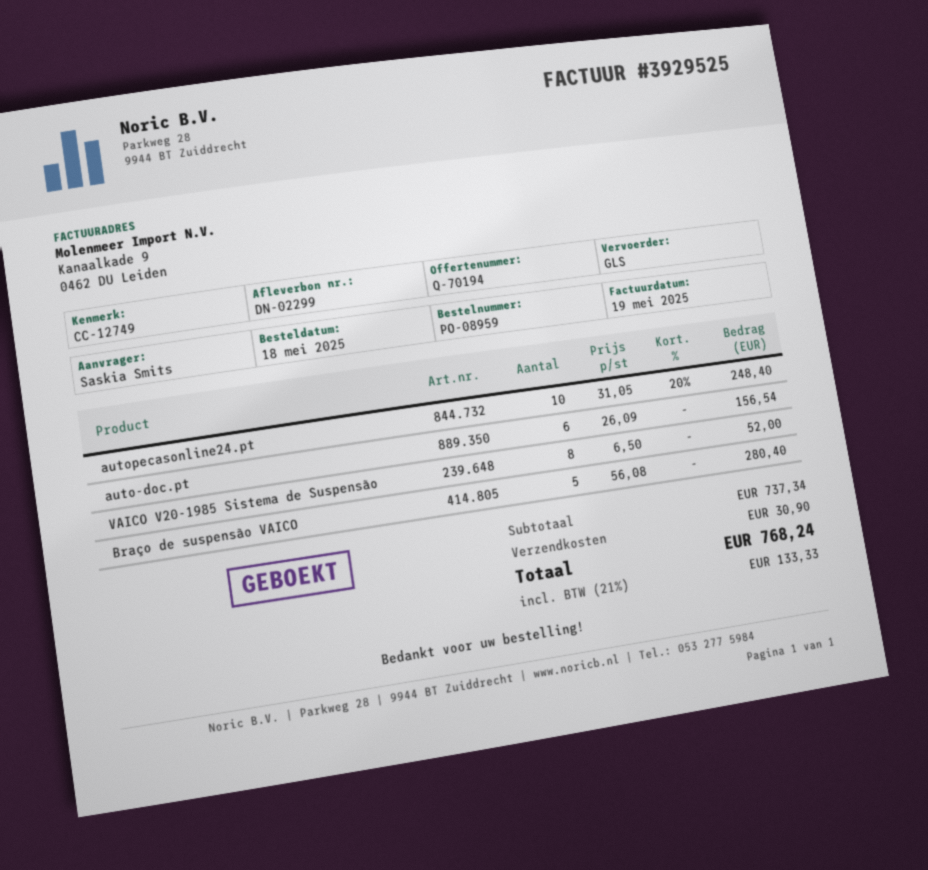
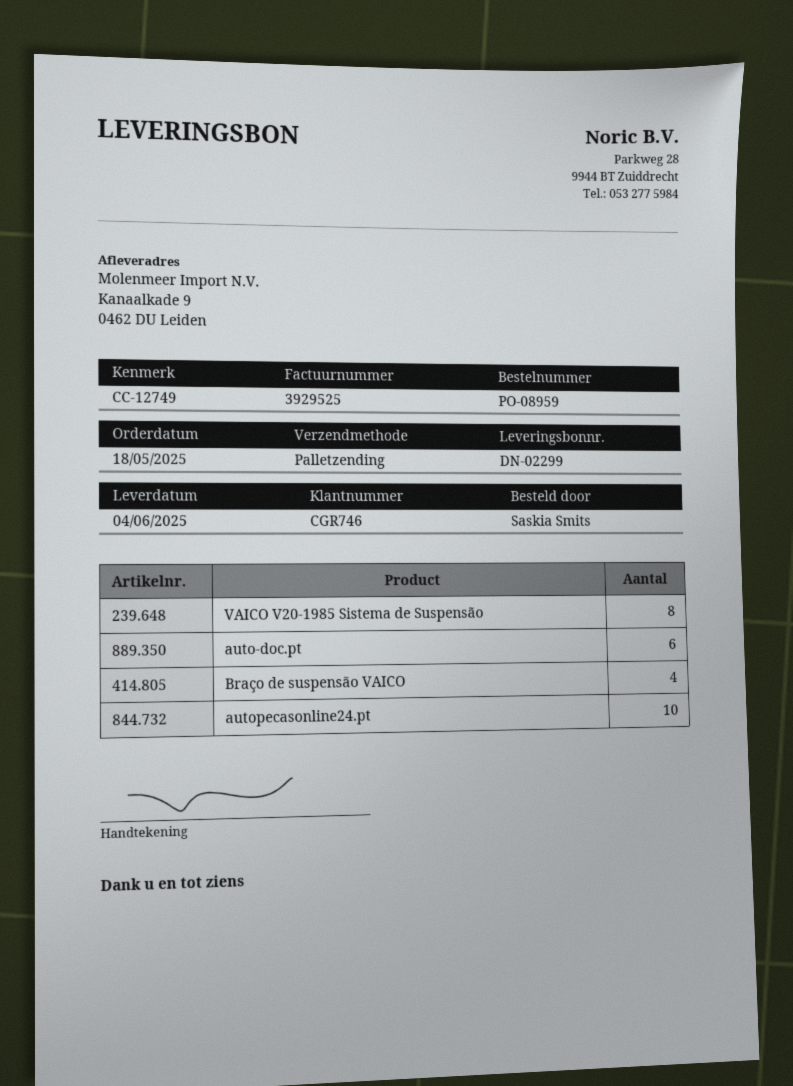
shipping method: GLS -> pallet freight
Braço de suspensão VAICO: 5 -> 4

